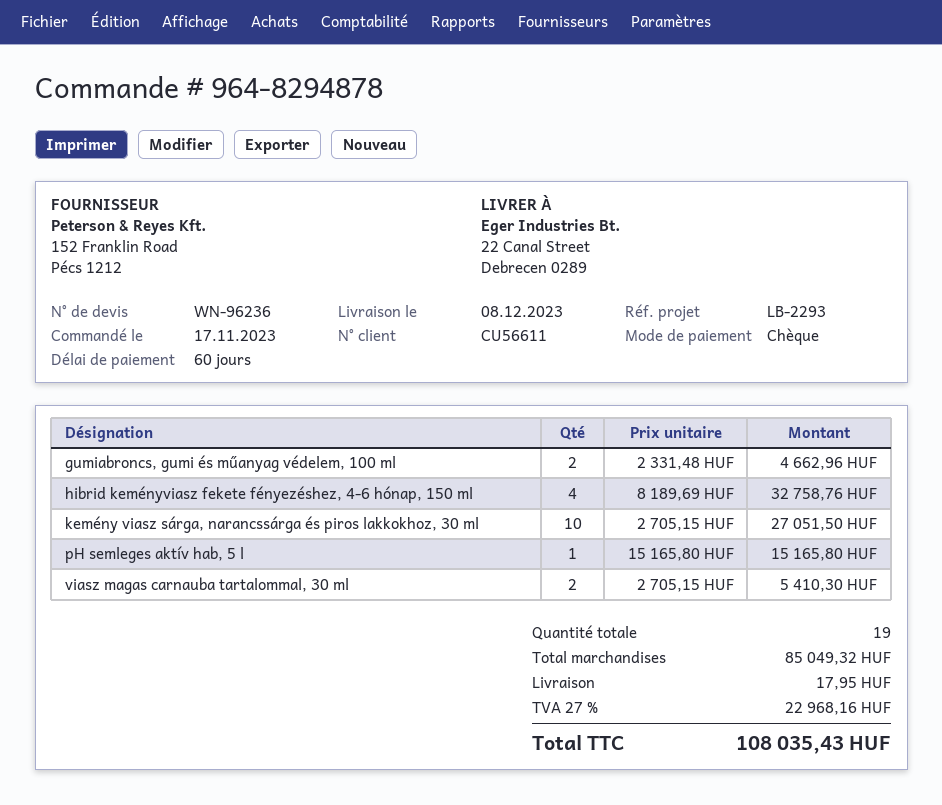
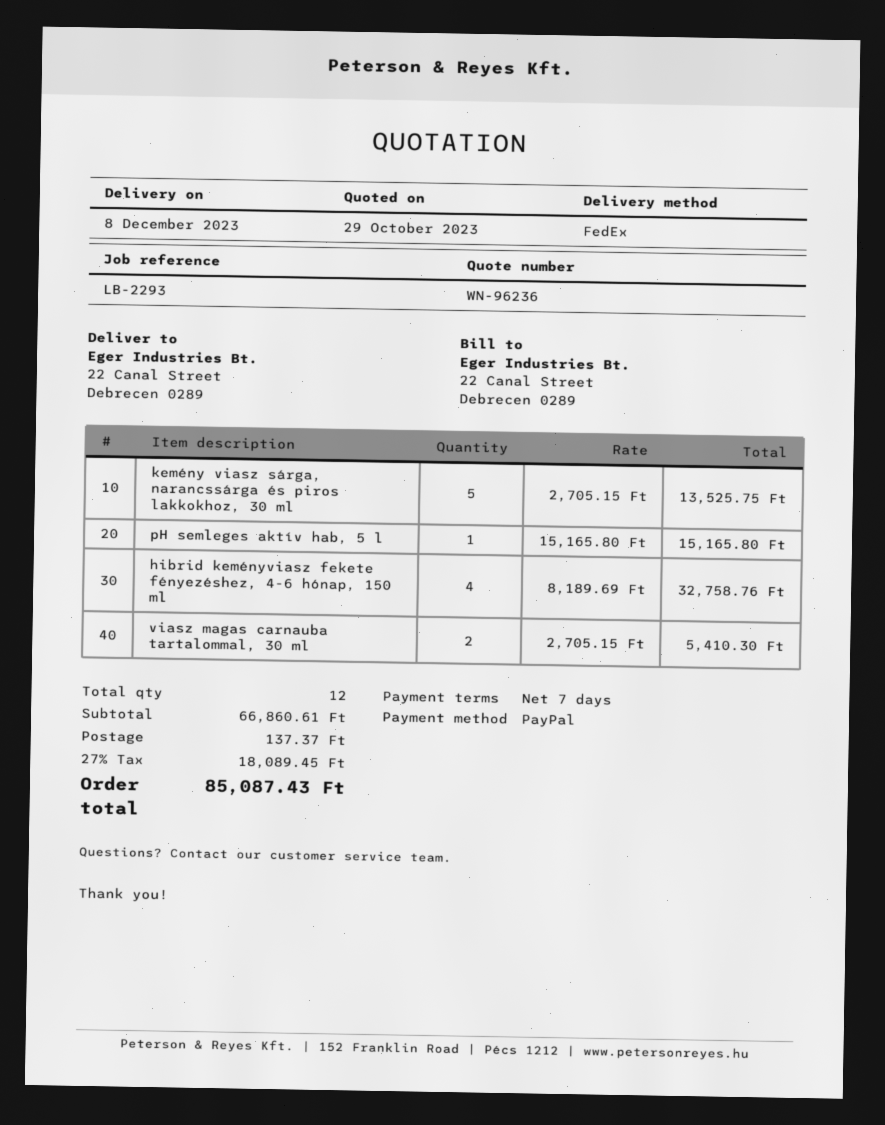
payment terms: 60 days -> 7 days
payment method: cheque -> PayPal
gumiabroncs, gumi és műanyag védelem, 100 ml: 2 x 2331.48 = 4662.96 -> none
kemény viasz sárga, narancssárga és piros lakkokhoz, 30 ml: 10 x 2705.15 = 27051.50 -> 5 x 2705.15 = 13525.75
total quantity: 19 -> 12
subtotal: 85049.32 -> 66860.61
shipping: 17.95 -> 137.37
tax: 27% = 22968.16 -> 27% = 18089.45
total: 108035.43 -> 85087.43

